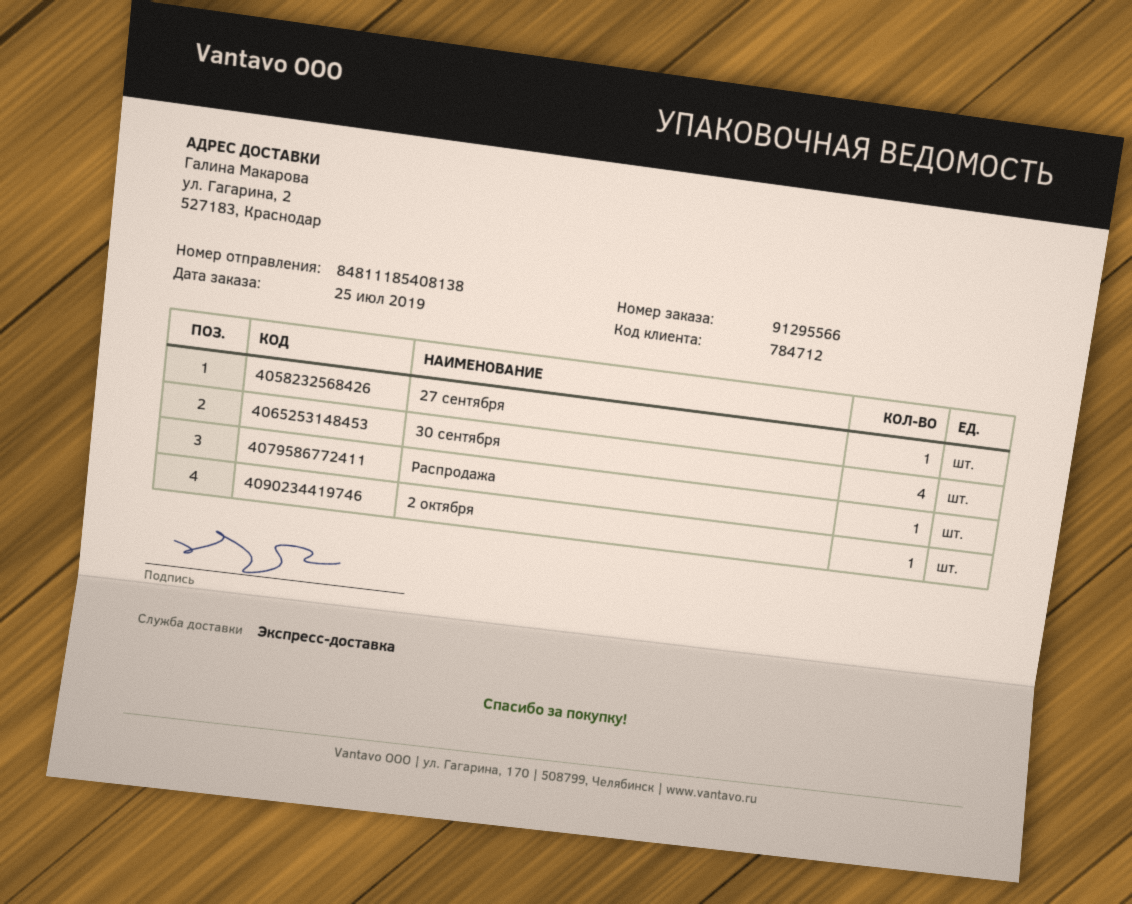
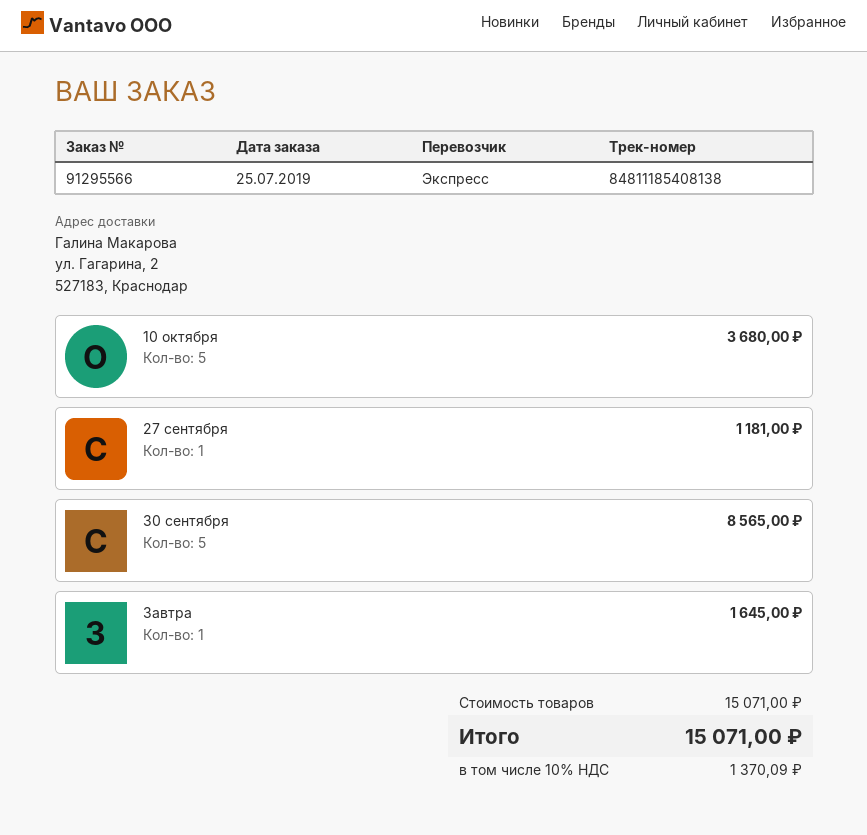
30 сентября: 4 -> 5
Распродажа: 1 -> none
2 октября: 1 -> none
10 октября: none -> 5
Завтра: none -> 1

